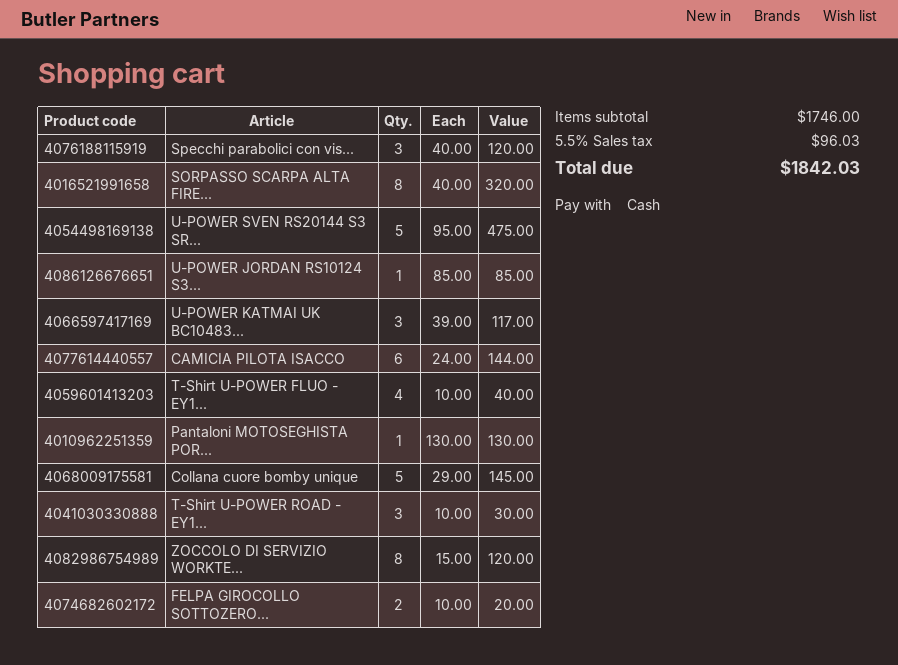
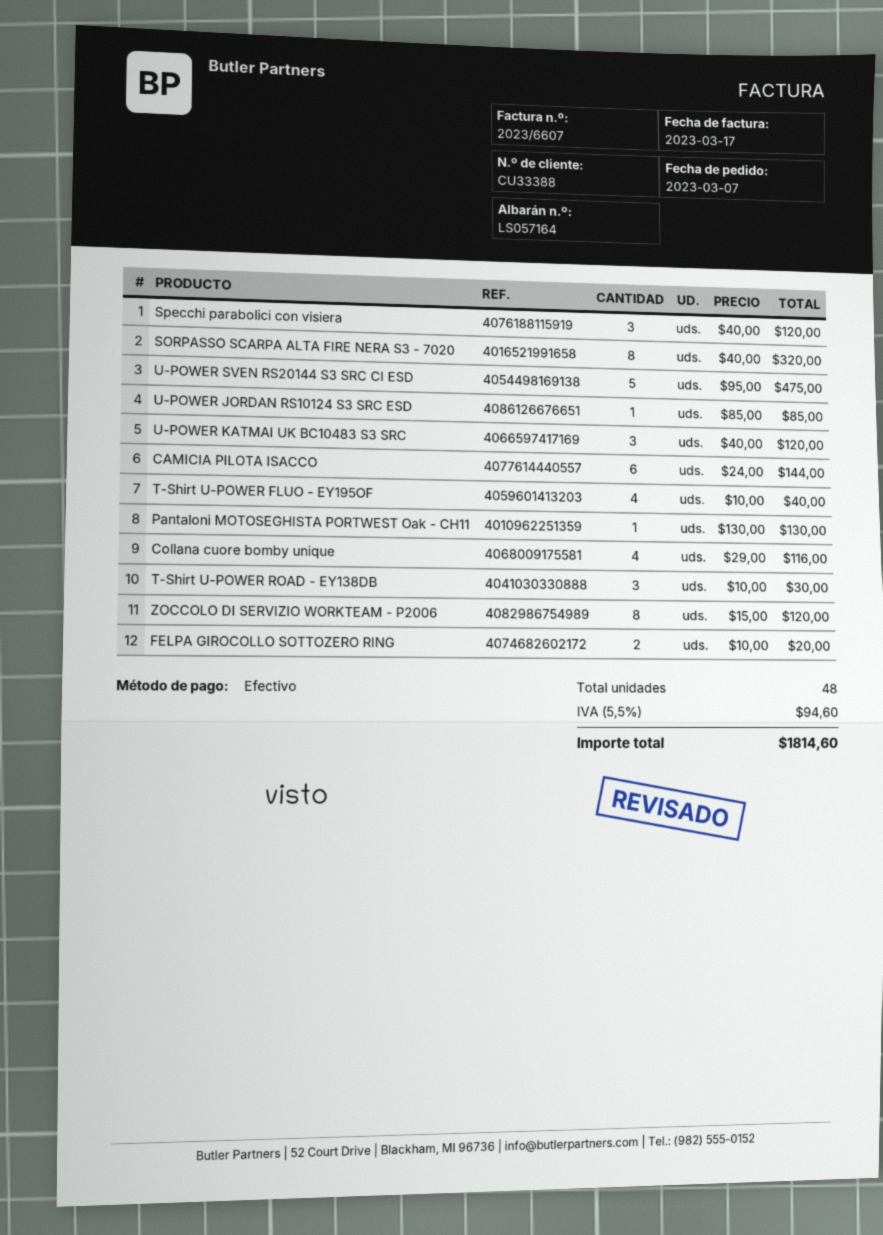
U-POWER KATMAI UK BC10483...: 3 x 39.00 = 117.00 -> 3 x 40.00 = 120.00
Collana cuore bomby unique: 5 x 29.00 = 145.00 -> 4 x 29.00 = 116.00
tax: 5.5% = 96.03 -> 5.5% = 94.60
total: 1842.03 -> 1814.60

